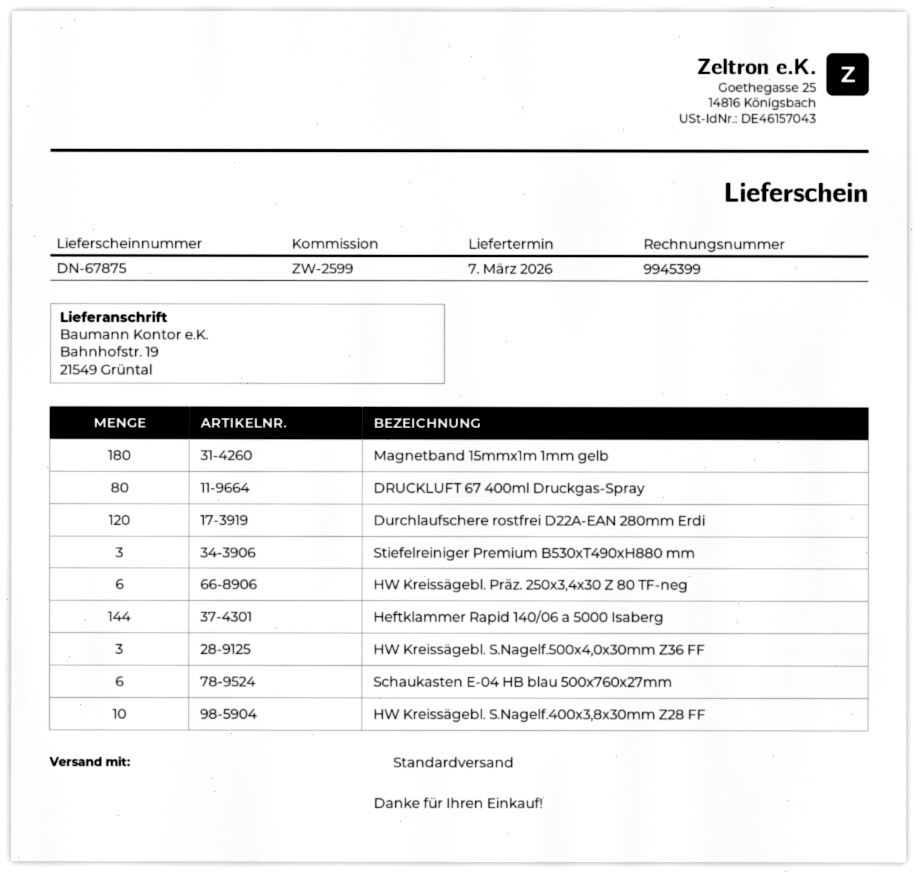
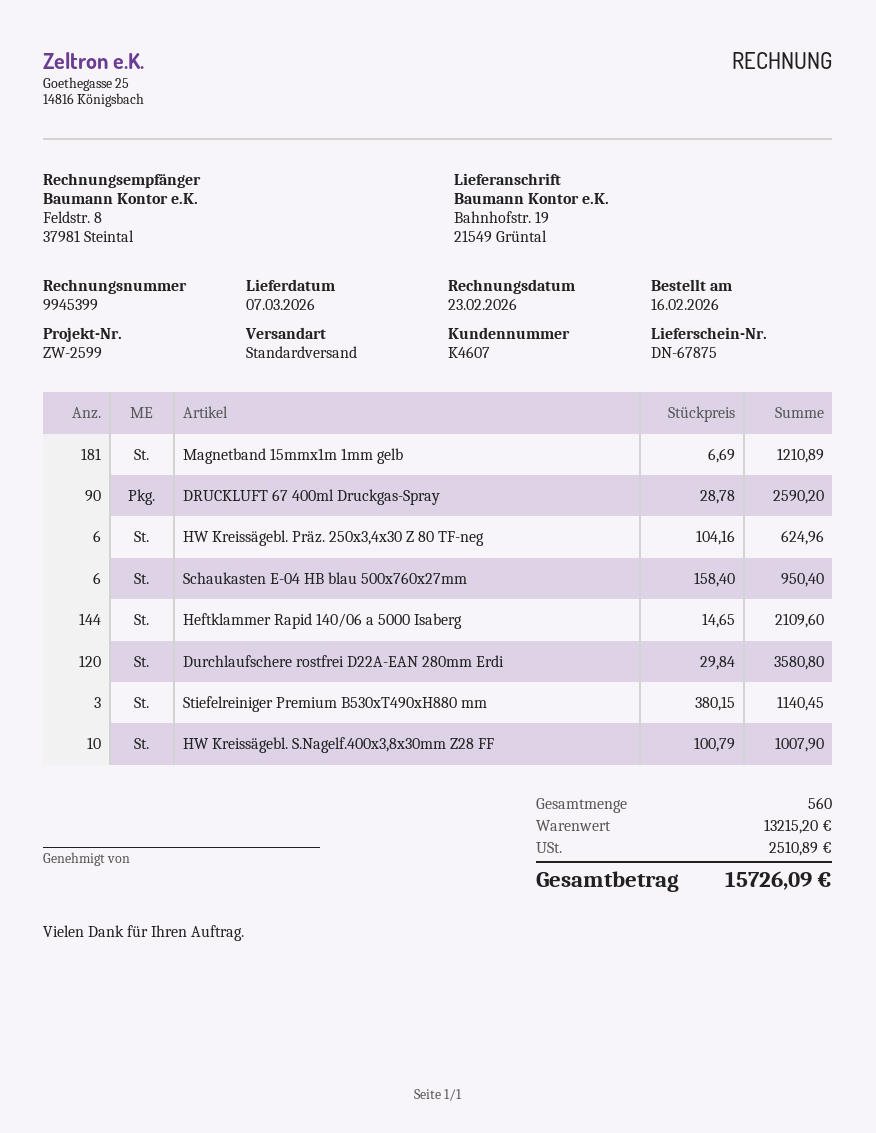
Magnetband 15mmx1m 1mm gelb: 180 -> 181
DRUCKLUFT 67 400ml Druckgas-Spray: 80 -> 90
HW Kreissägebl. S.Nagelf.500x4,0x30mm Z36 FF: 3 -> none

